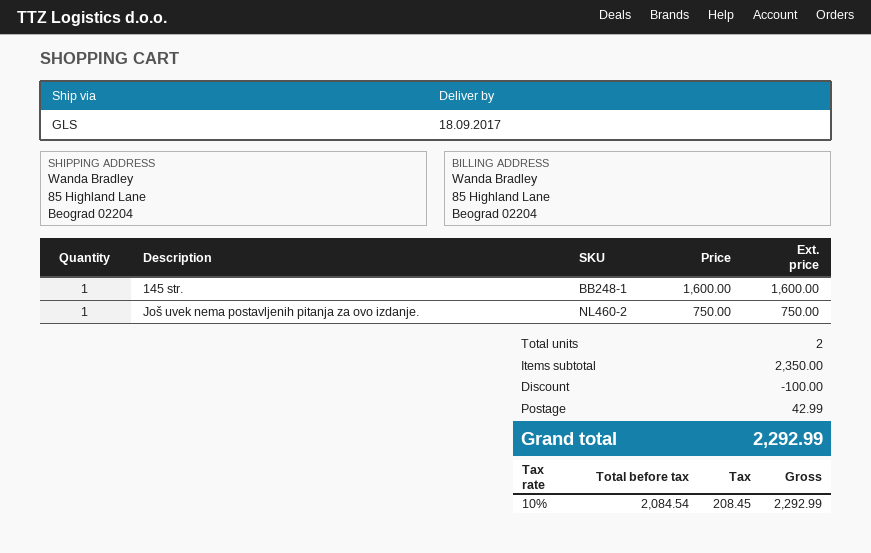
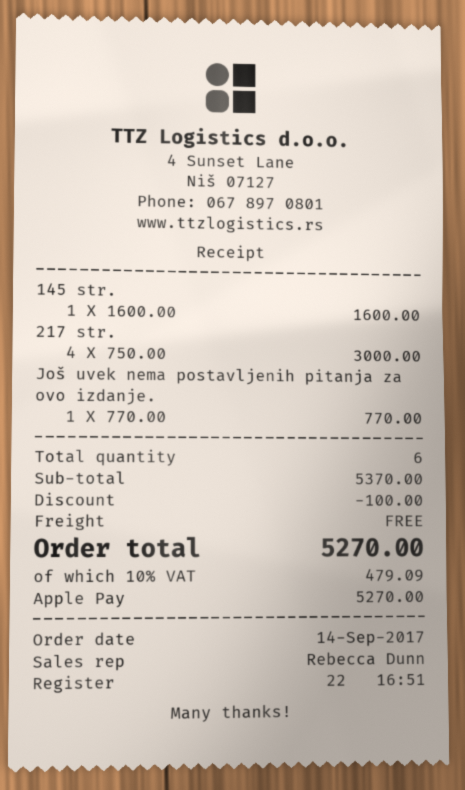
Još uvek nema postavljenih pitanja za ovo izdanje.: 1 x 750.00 = 750.00 -> 1 x 770.00 = 770.00
217 str.: none -> 4 x 750.00 = 3000.00
total quantity: 2 -> 6
subtotal: 2350.00 -> 5370.00
shipping: 42.99 -> 0.00
tax: 10% = 208.45 -> 10% = 479.09
total: 2292.99 -> 5270.00

